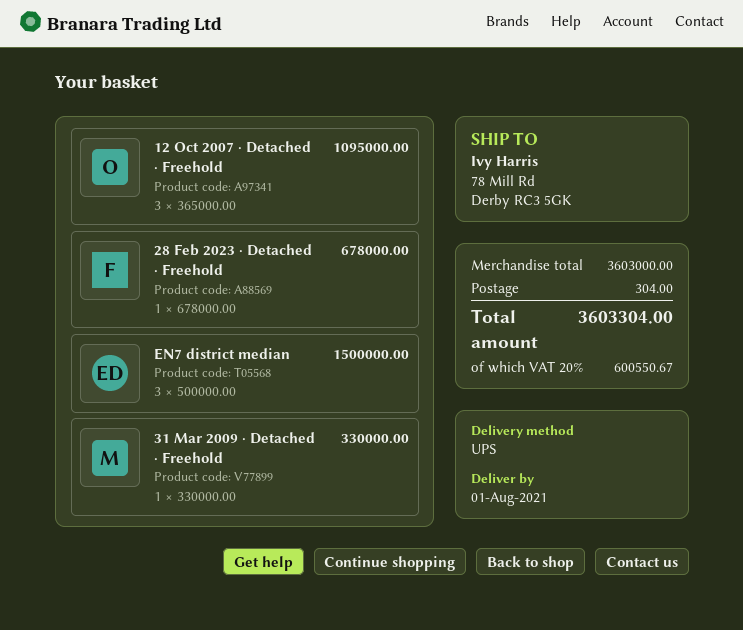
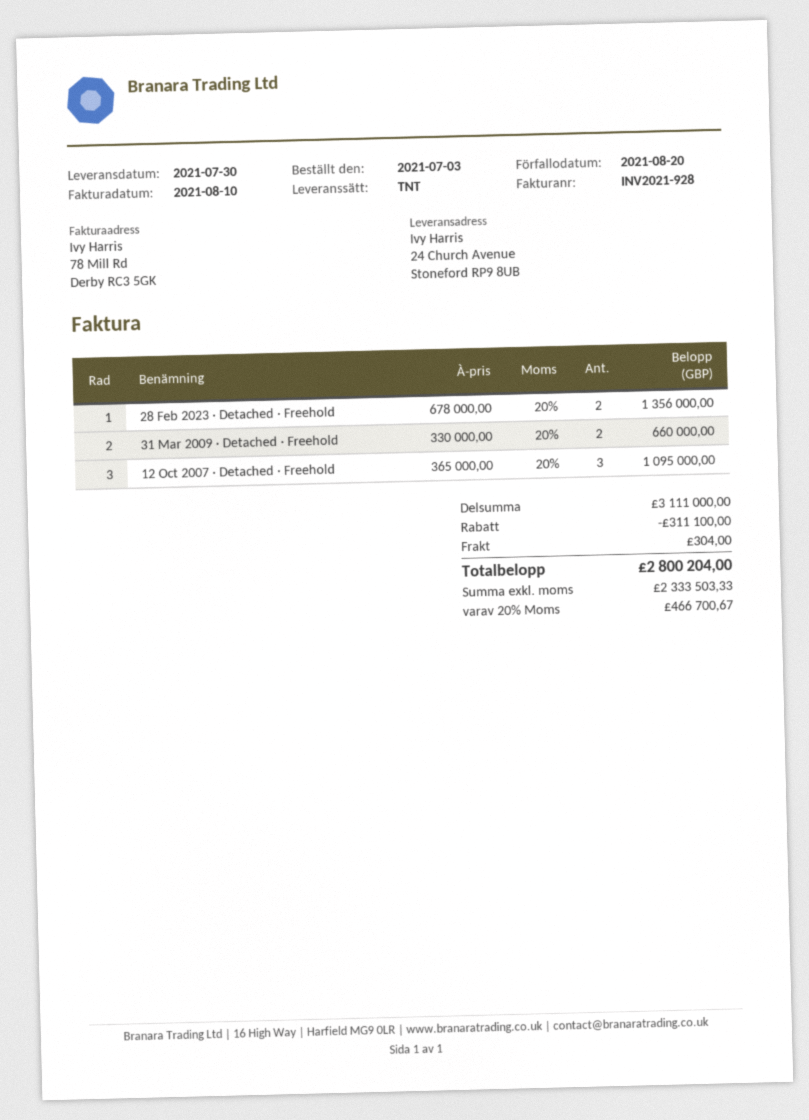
delivery date: 2021-08-01 -> 2021-07-30
shipping method: UPS -> TNT
ship to: 78 Mill Rd, Derby RC3 5GK -> 24 Church Avenue, Stoneford RP9 8UB
28 Feb 2023 · Detached · Freehold: 1 x 678000.00 = 678000.00 -> 2 x 678000.00 = 1356000.00
EN7 district median: 3 x 500000.00 = 1500000.00 -> none
31 Mar 2009 · Detached · Freehold: 1 x 330000.00 = 330000.00 -> 2 x 330000.00 = 660000.00
subtotal: 3603000.00 -> 3111000.00
discount: none -> 311100.00
tax: 20% = 600550.67 -> 20% = 466700.67
total: 3603304.00 -> 2800204.00

